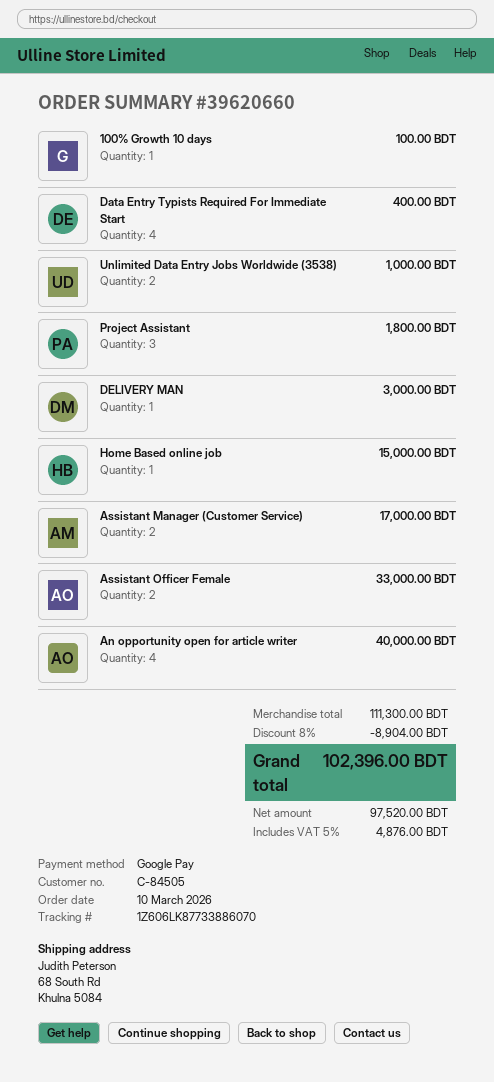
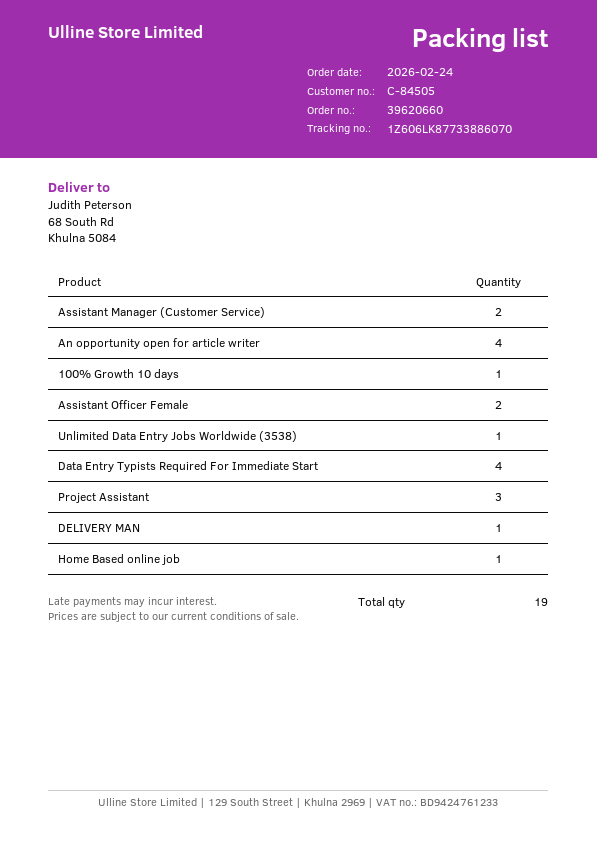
order date: 2026-03-10 -> 2026-02-24
Unlimited Data Entry Jobs Worldwide (3538): 2 -> 1

